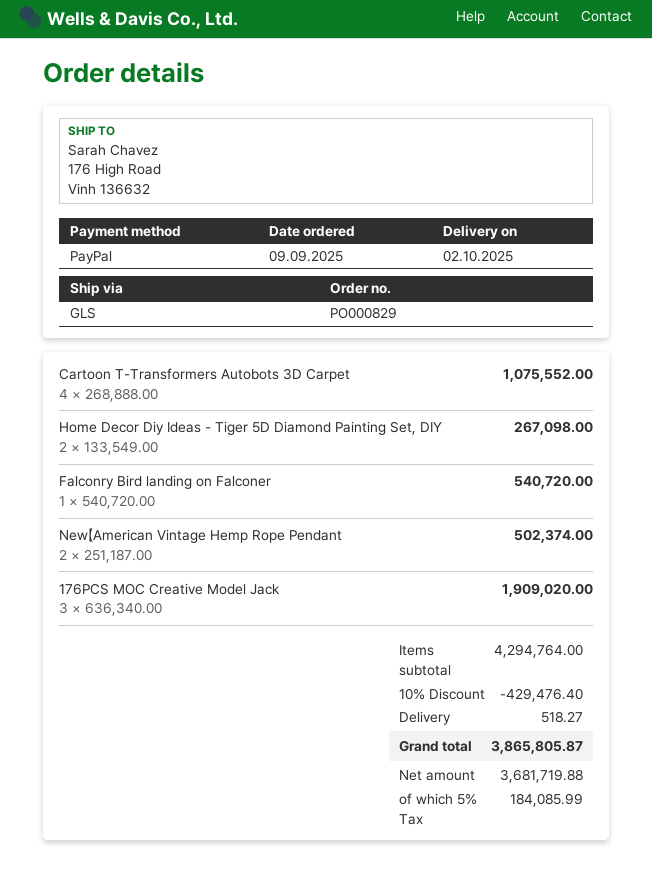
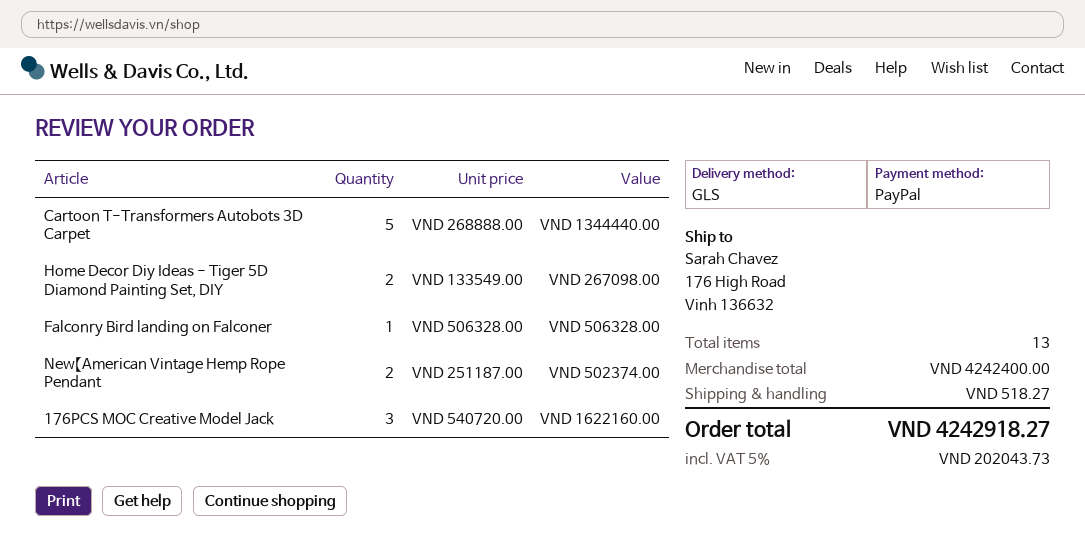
Cartoon T-Transformers Autobots 3D Carpet: 4 x 268888.00 = 1075552.00 -> 5 x 268888.00 = 1344440.00
Falconry Bird landing on Falconer: 1 x 540720.00 = 540720.00 -> 1 x 506328.00 = 506328.00
176PCS MOC Creative Model Jack: 3 x 636340.00 = 1909020.00 -> 3 x 540720.00 = 1622160.00
subtotal: 4294764.00 -> 4242400.00
discount: 10% = 429476.40 -> none
tax: 5% = 184085.99 -> 5% = 202043.73
total: 3865805.87 -> 4242918.27

